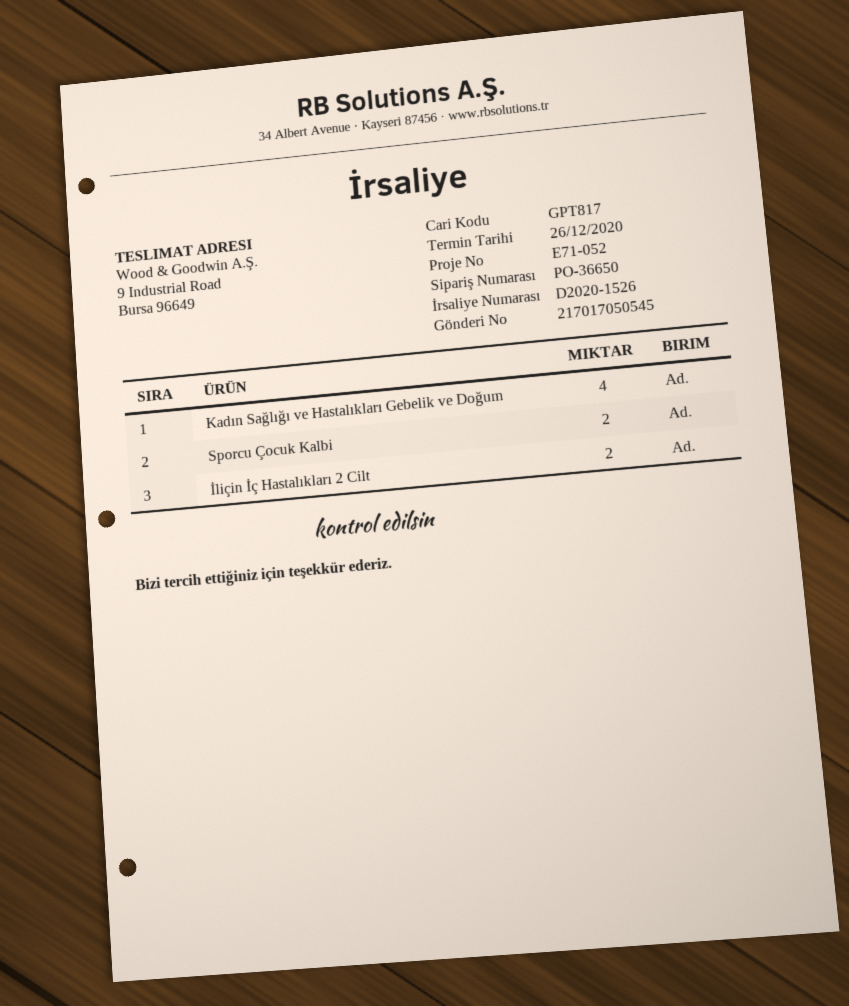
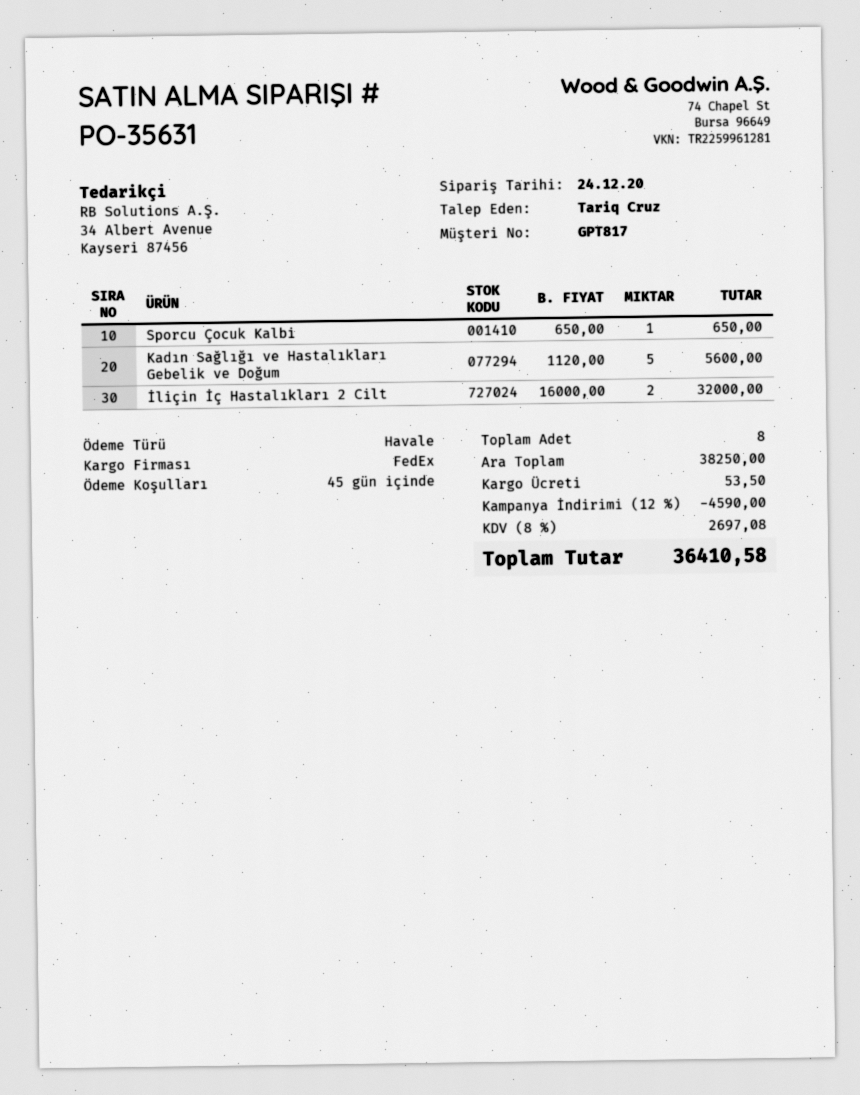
order number: PO-36650 -> PO-35631
Kadın Sağlığı ve Hastalıkları Gebelik ve Doğum: 4 -> 5
Sporcu Çocuk Kalbi: 2 -> 1

